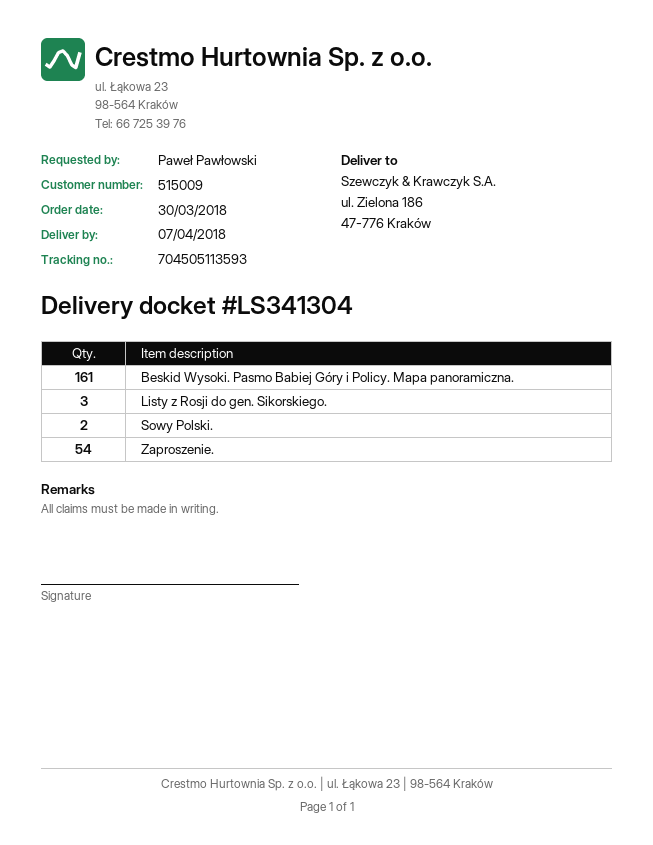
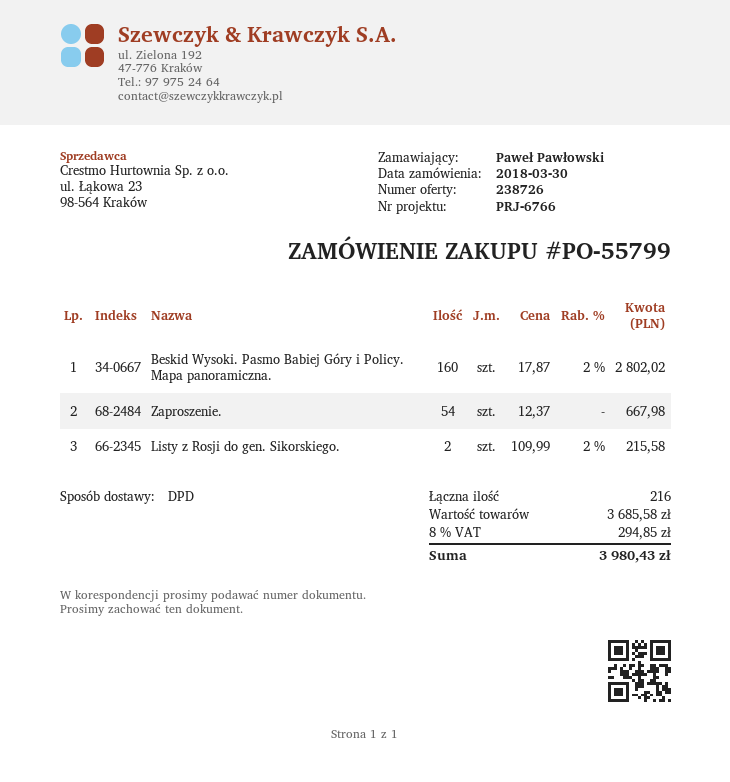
Beskid Wysoki. Pasmo Babiej Góry i Policy. Mapa panoramiczna.: 161 -> 160
Listy z Rosji do gen. Sikorskiego.: 3 -> 2
Sowy Polski.: 2 -> none

